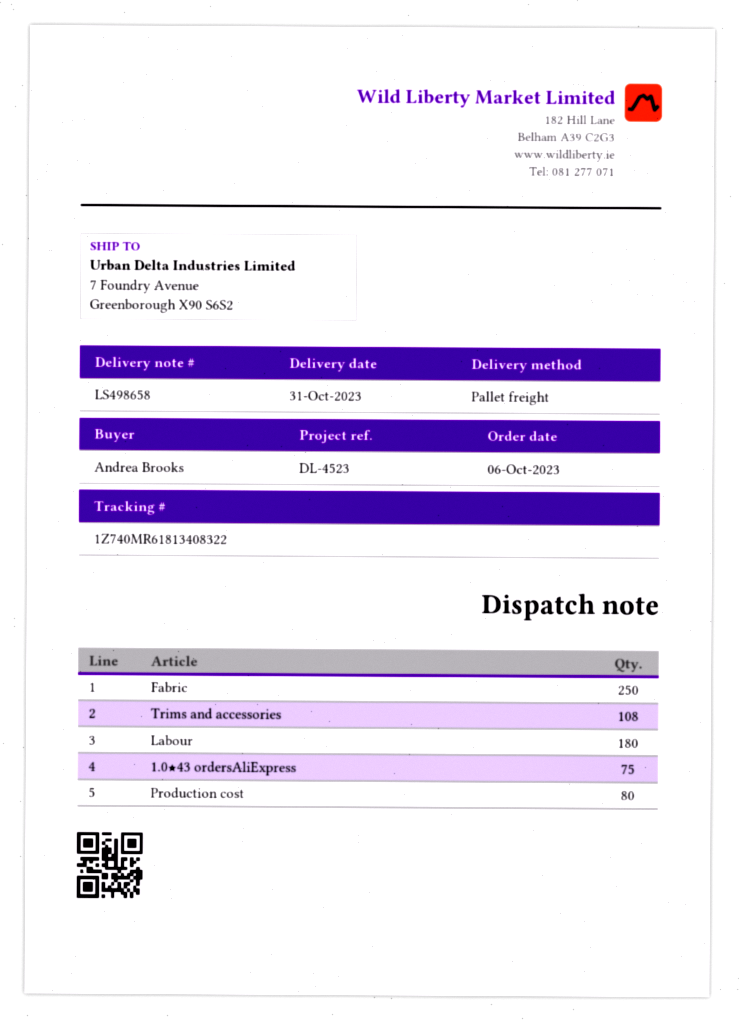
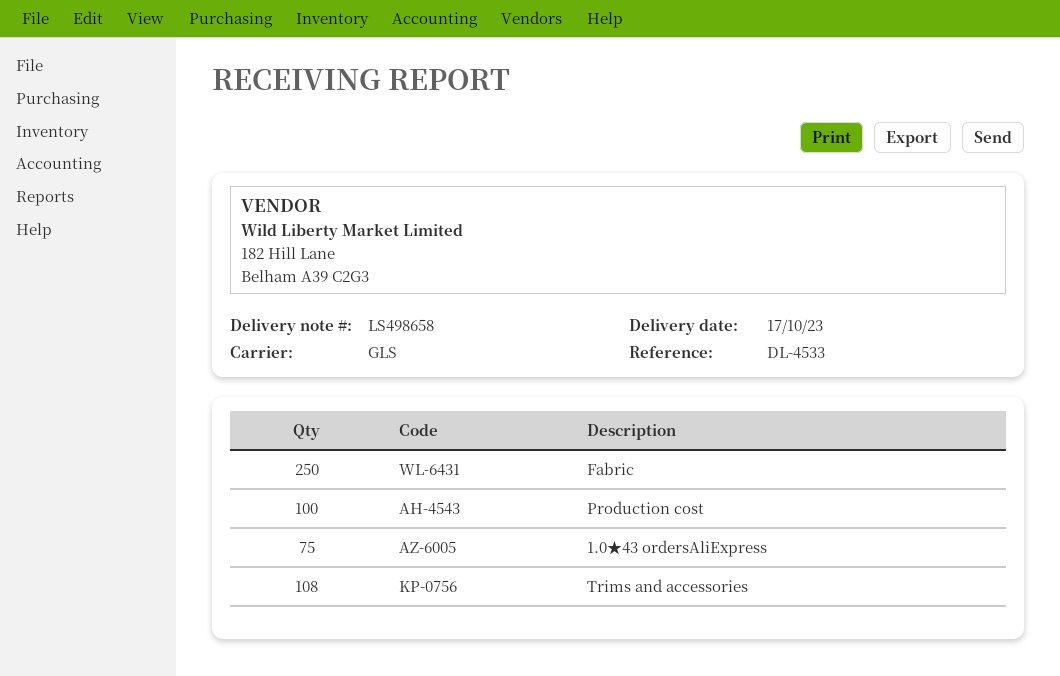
delivery date: 2023-10-31 -> 2023-10-17
reference: DL-4523 -> DL-4533
shipping method: pallet freight -> GLS
Labour: 180 -> none
Production cost: 80 -> 100

